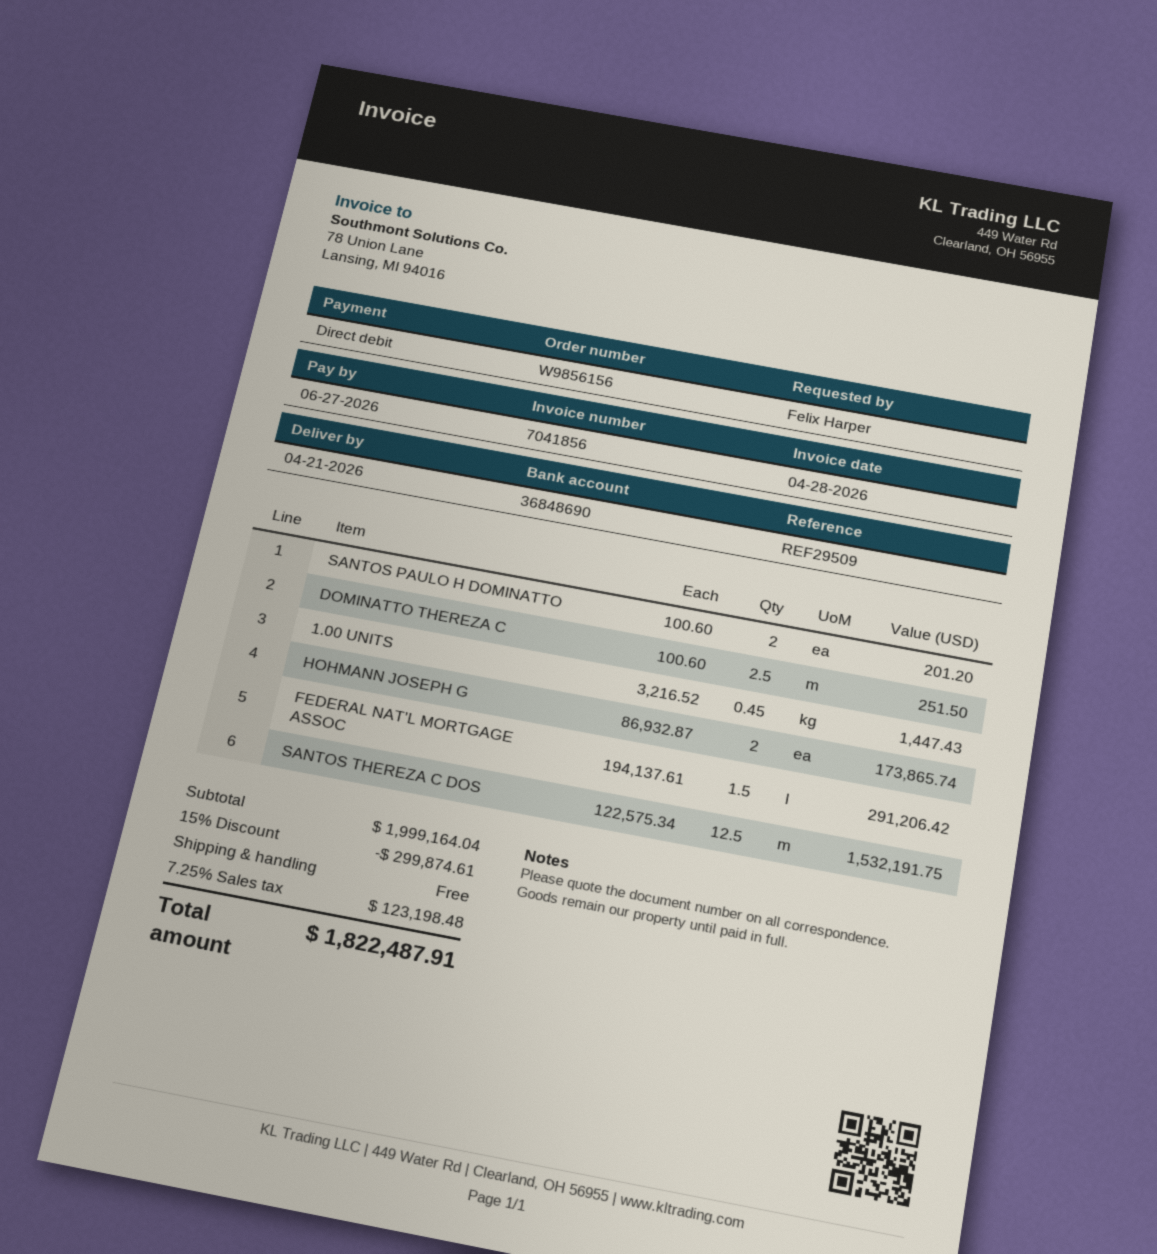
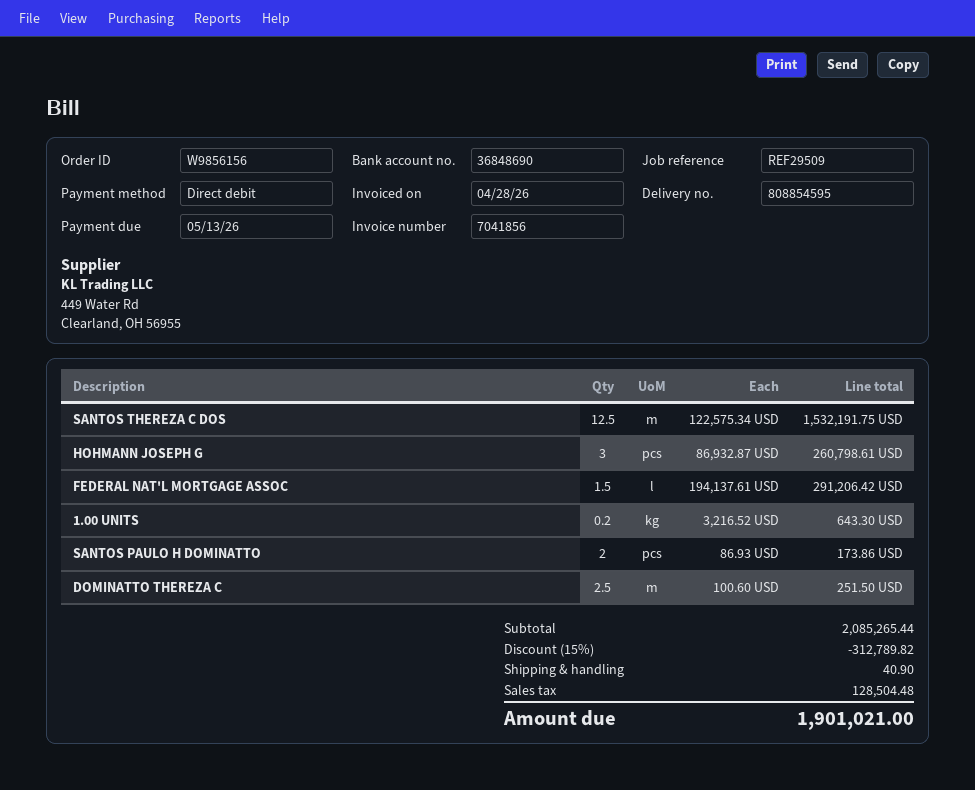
due date: 2026-06-27 -> 2026-05-13
SANTOS PAULO H DOMINATTO: 2 x 100.60 = 201.20 -> 2 x 86.93 = 173.86
1.00 UNITS: 0.45 x 3216.52 = 1447.43 -> 0.2 x 3216.52 = 643.30
HOHMANN JOSEPH G: 2 x 86932.87 = 173865.74 -> 3 x 86932.87 = 260798.61
subtotal: 1999164.04 -> 2085265.44
discount: 15% = 299874.61 -> 15% = 312789.82
shipping: 0.00 -> 40.90
tax: 123198.48 -> 128504.48
total: 1822487.91 -> 1901021.00

